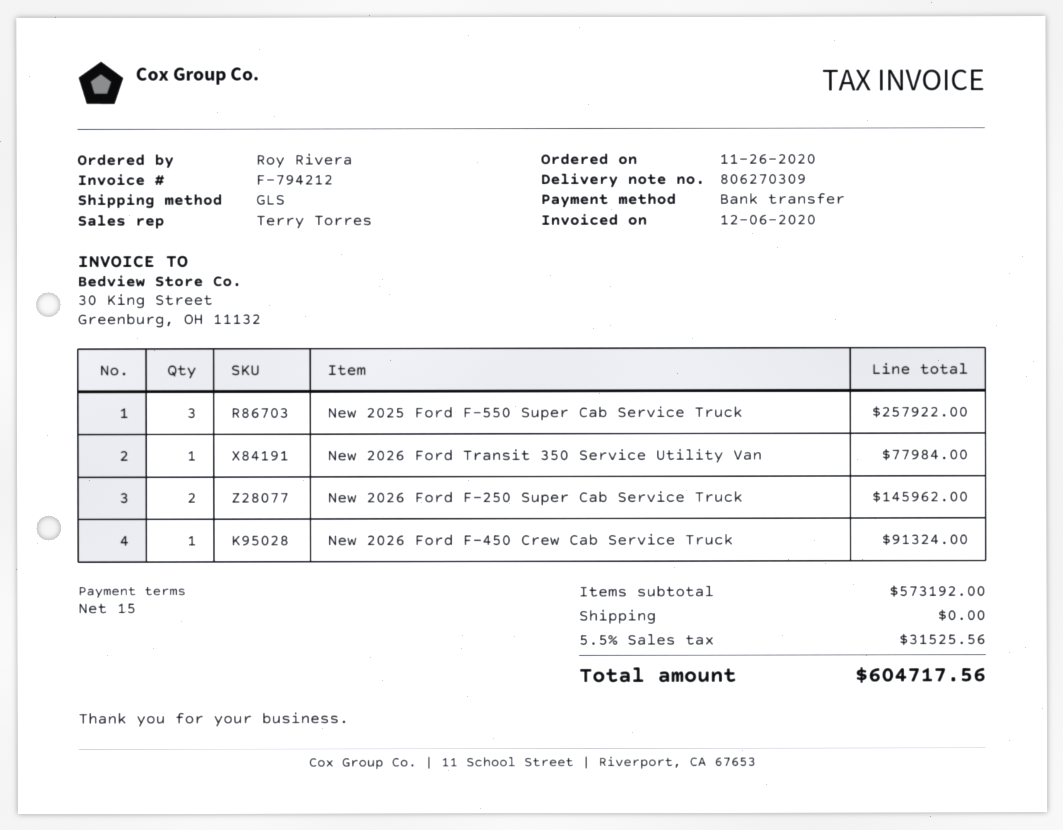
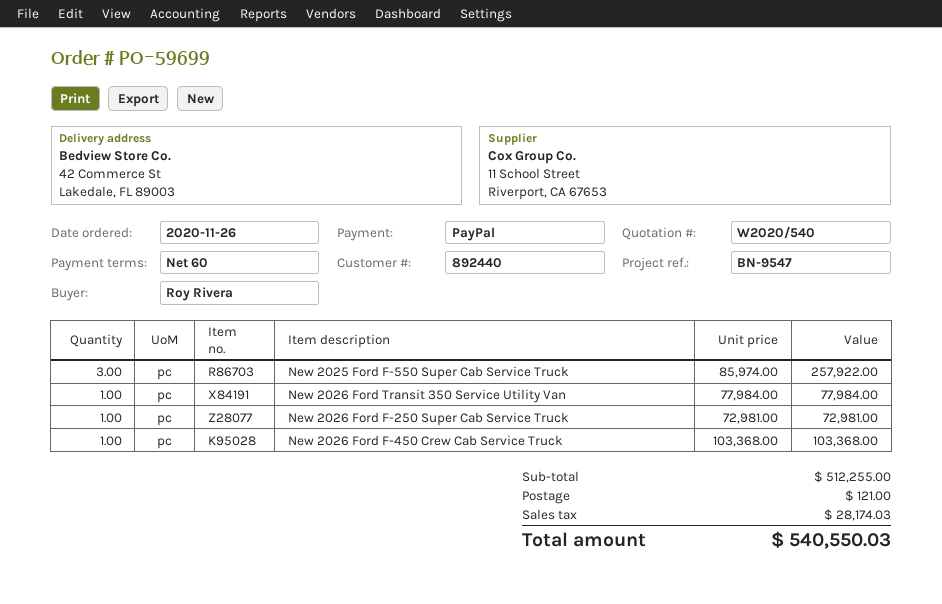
payment terms: 15 days -> 60 days
payment method: bank transfer -> PayPal
New 2026 Ford F-250 Super Cab Service Truck: 2 for 145962.00 -> 1 for 72981.00
New 2026 Ford F-450 Crew Cab Service Truck: 1 for 91324.00 -> 1 for 103368.00
subtotal: 573192.00 -> 512255.00
shipping: 0.00 -> 121.00
tax: 31525.56 -> 28174.03
total: 604717.56 -> 540550.03

